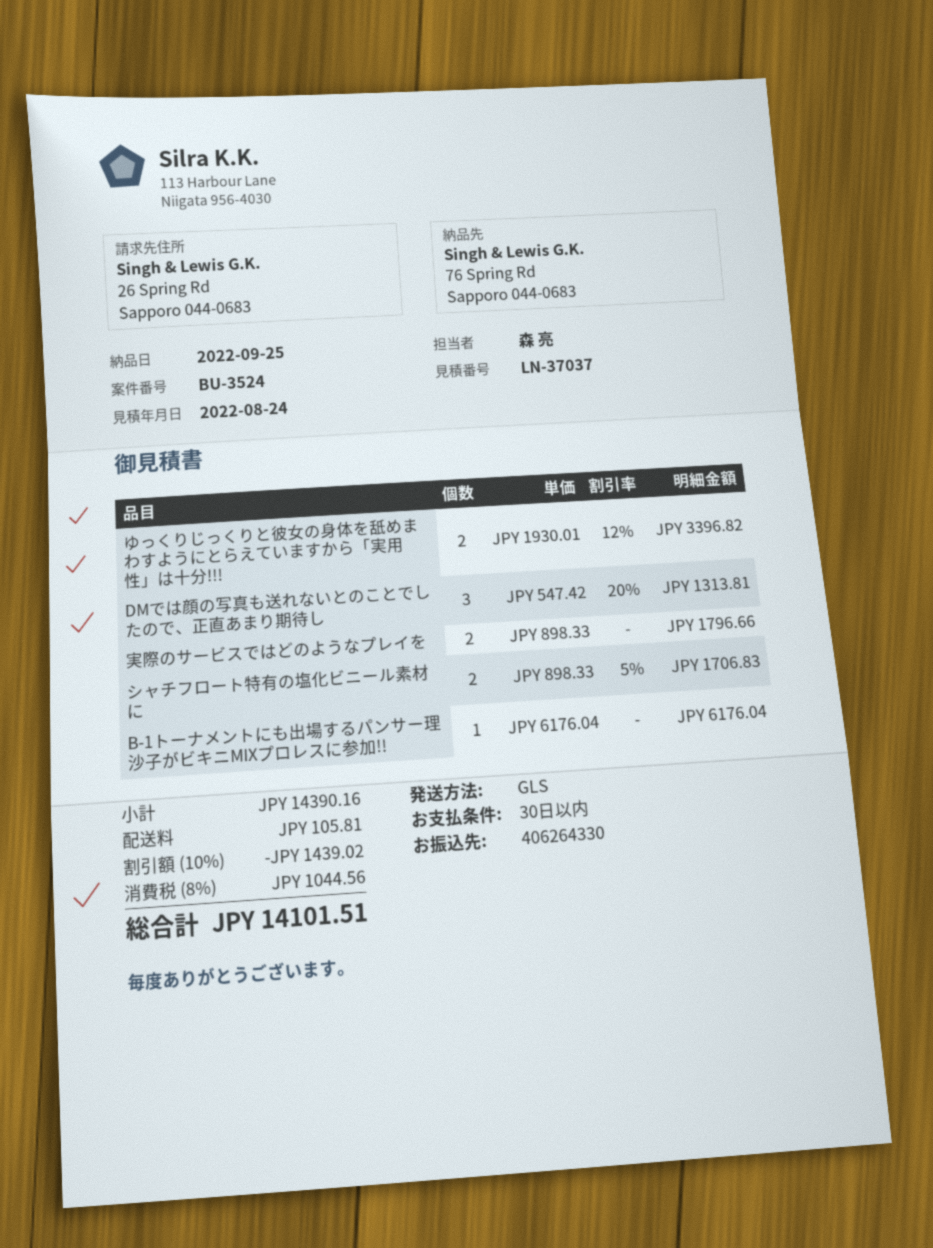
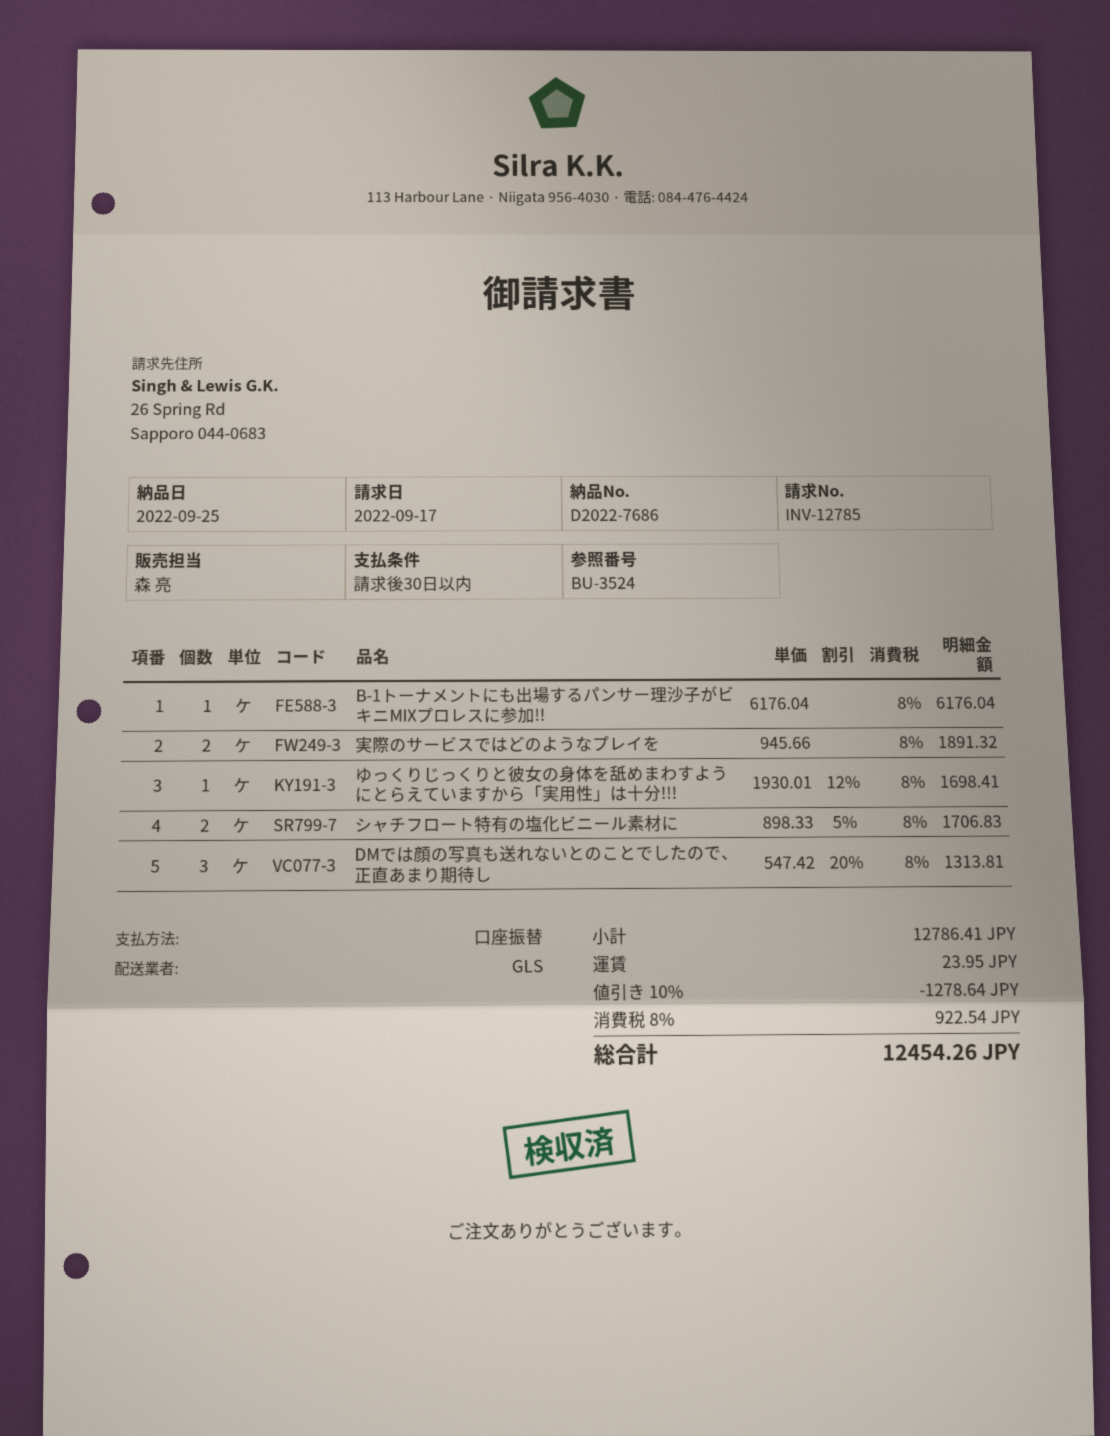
ゆっくりじっくりと彼女の身体を舐めまわすようにとらえていますから「実用性」は十分!!!: 2 x 1930.01 - 12% = 3396.82 -> 1 x 1930.01 - 12% = 1698.41
実際のサービスではどのようなプレイを: 2 x 898.33 = 1796.66 -> 2 x 945.66 = 1891.32
subtotal: 14390.16 -> 12786.41
discount: 10% = 1439.02 -> 10% = 1278.64
shipping: 105.81 -> 23.95
tax: 8% = 1044.56 -> 8% = 922.54
total: 14101.51 -> 12454.26

